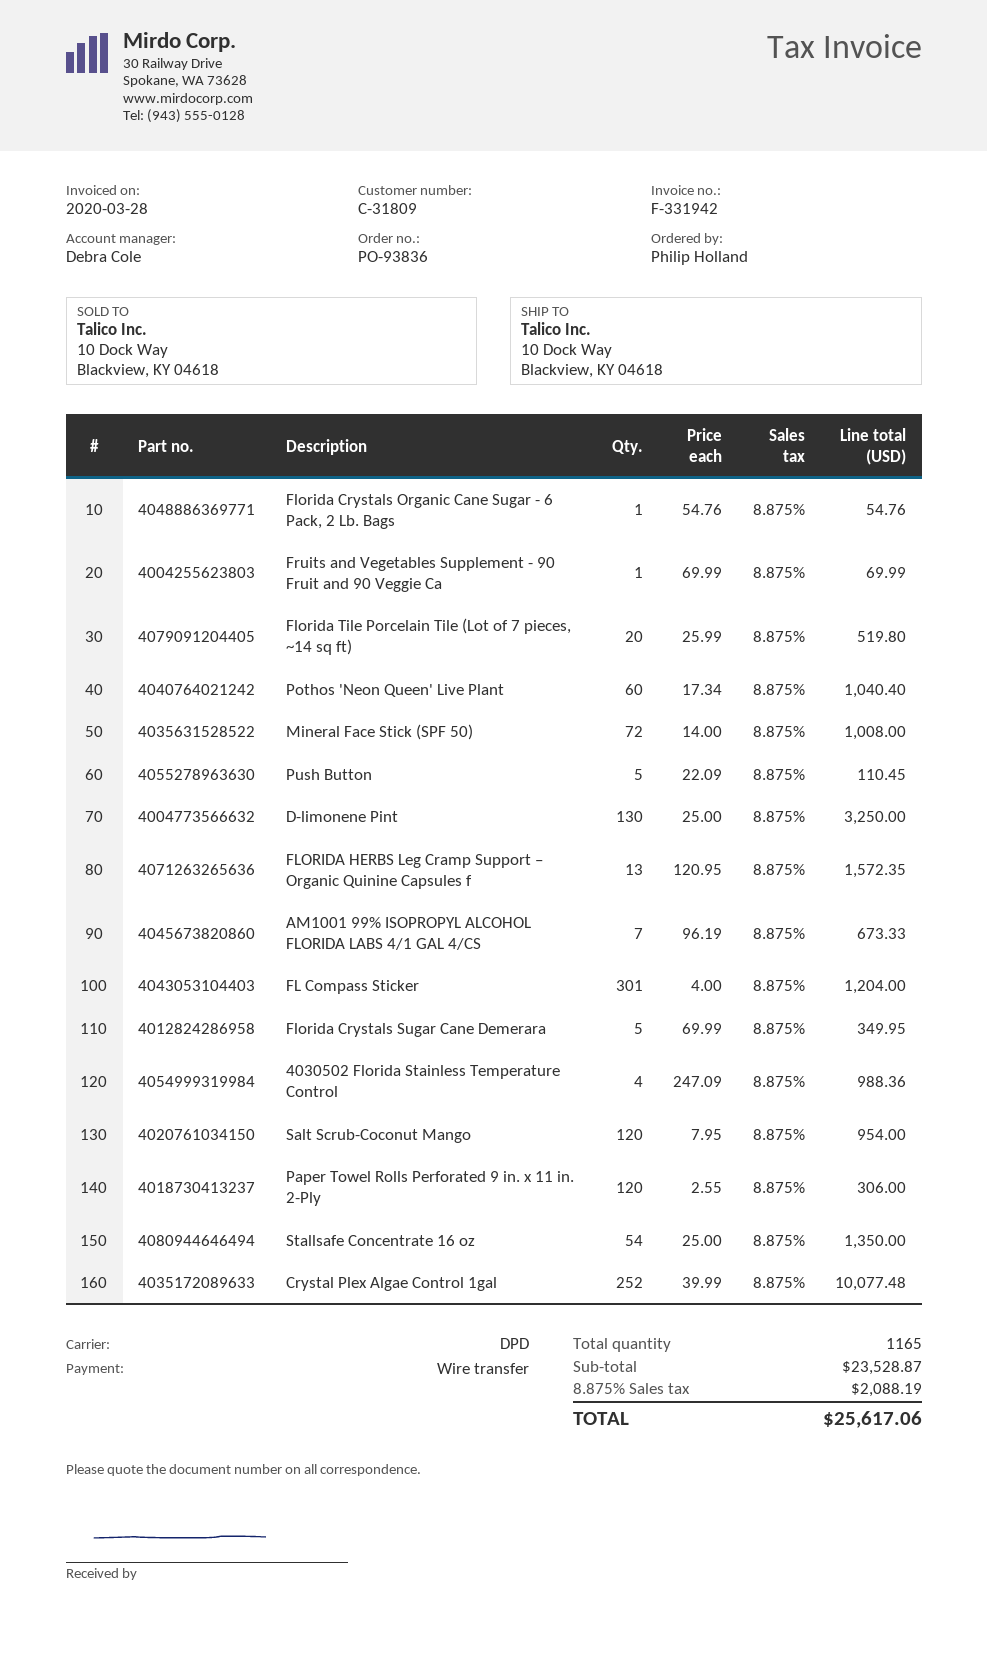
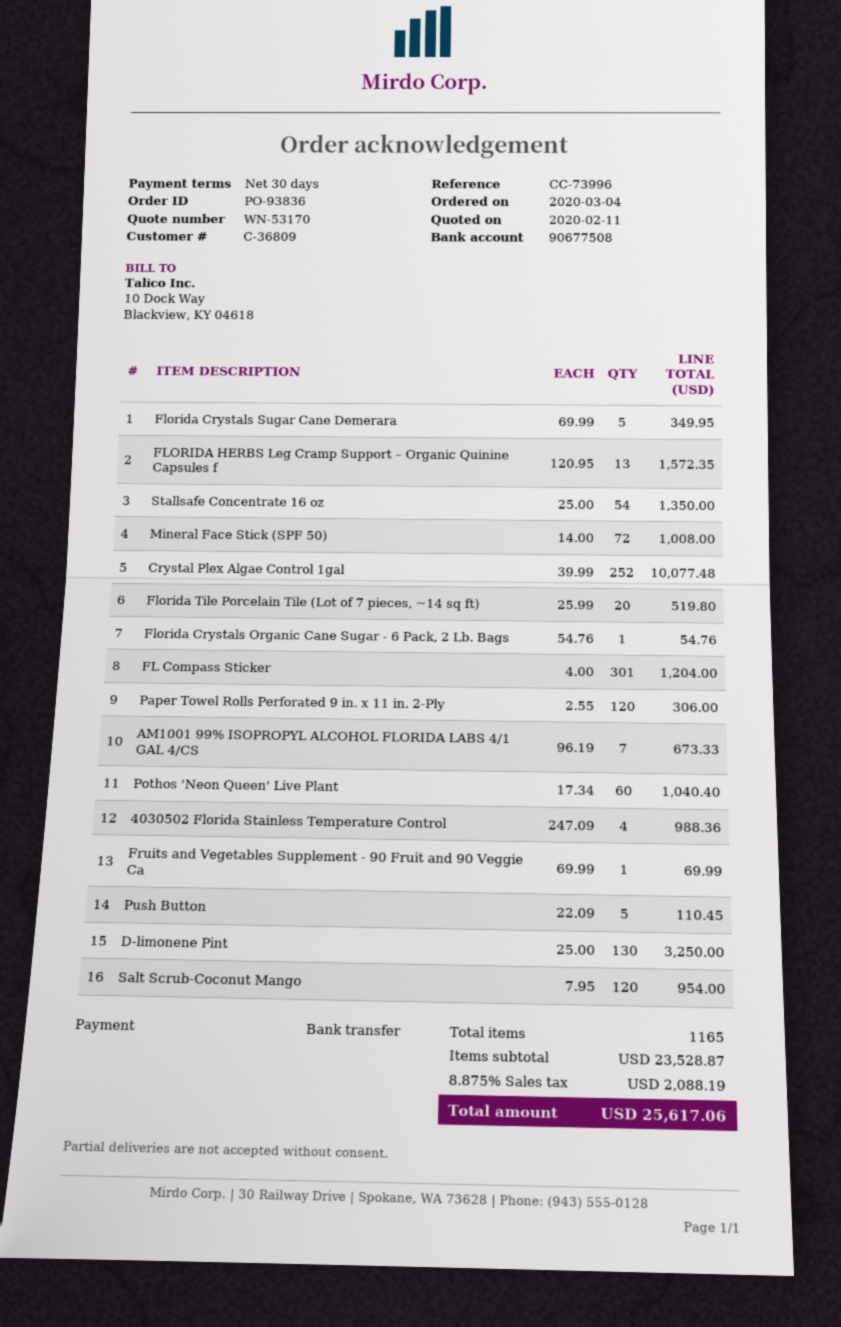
customer number: C-31809 -> C-36809

